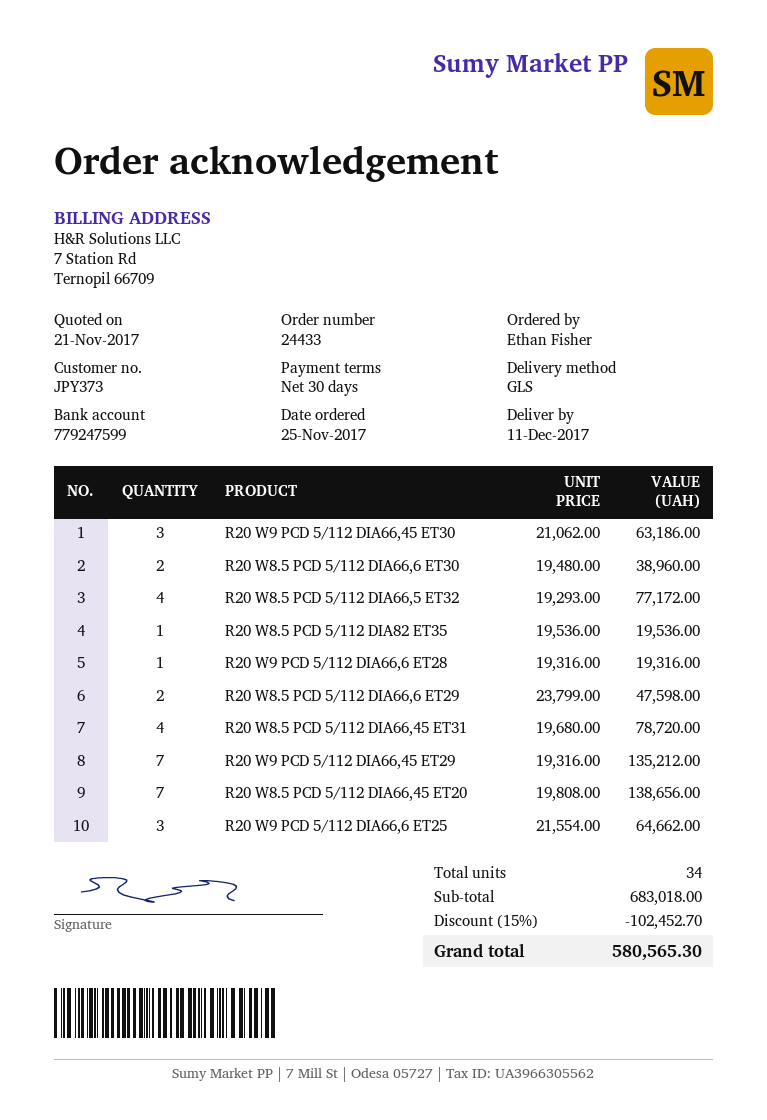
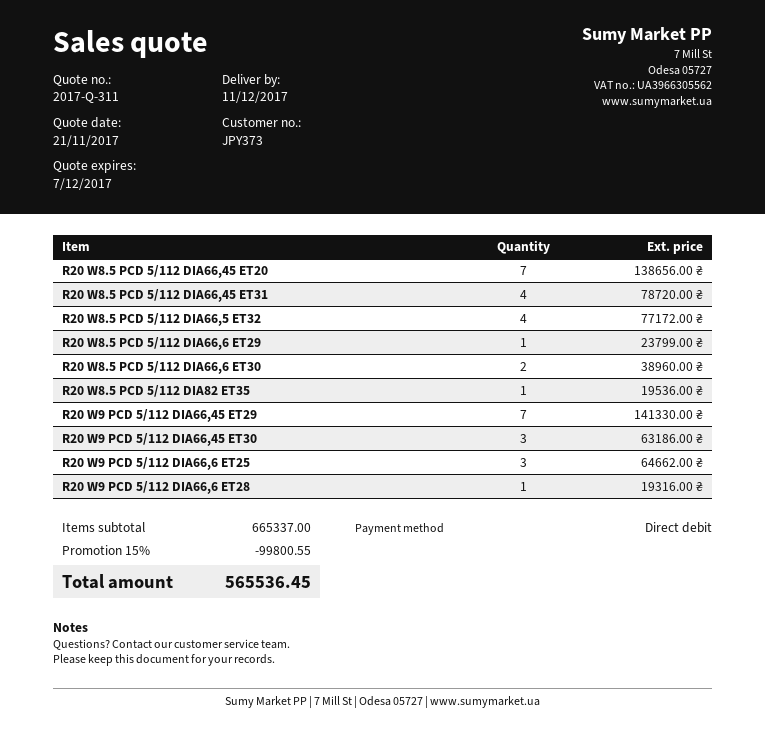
R20 W8.5 PCD 5/112 DIA66,6 ET29: 2 for 47598.00 -> 1 for 23799.00
R20 W9 PCD 5/112 DIA66,45 ET29: 7 for 135212.00 -> 7 for 141330.00
subtotal: 683018.00 -> 665337.00
discount: 15% = 102452.70 -> 15% = 99800.55
total: 580565.30 -> 565536.45

